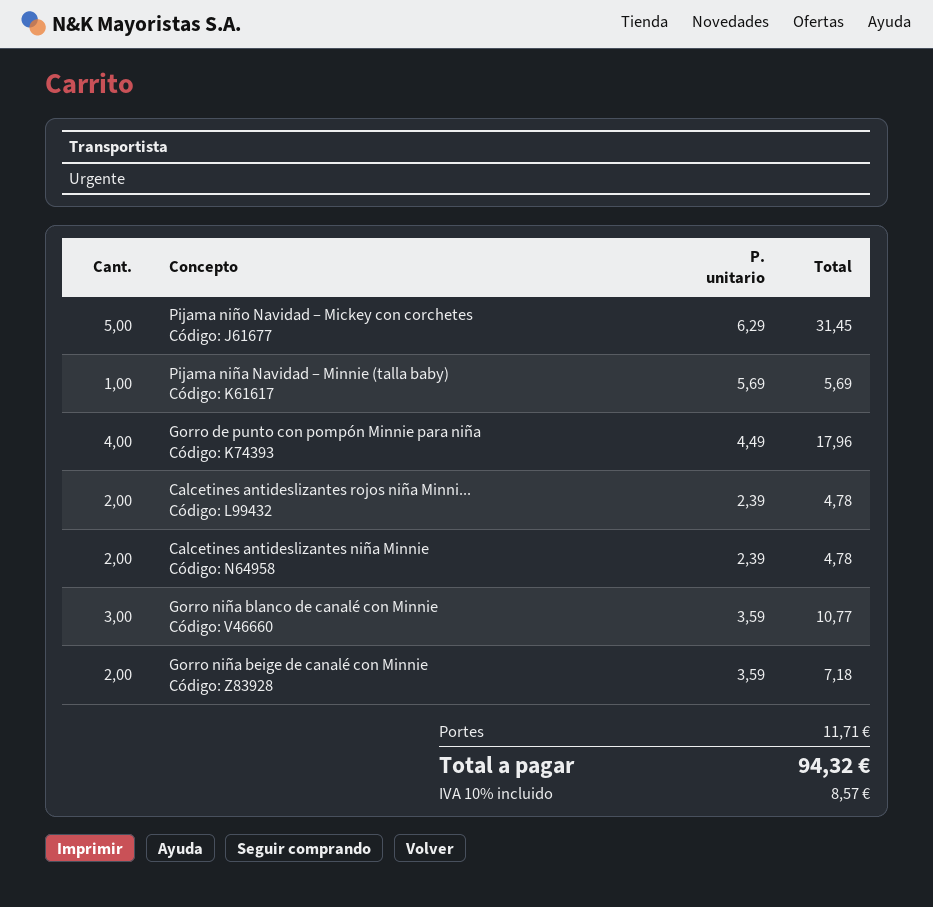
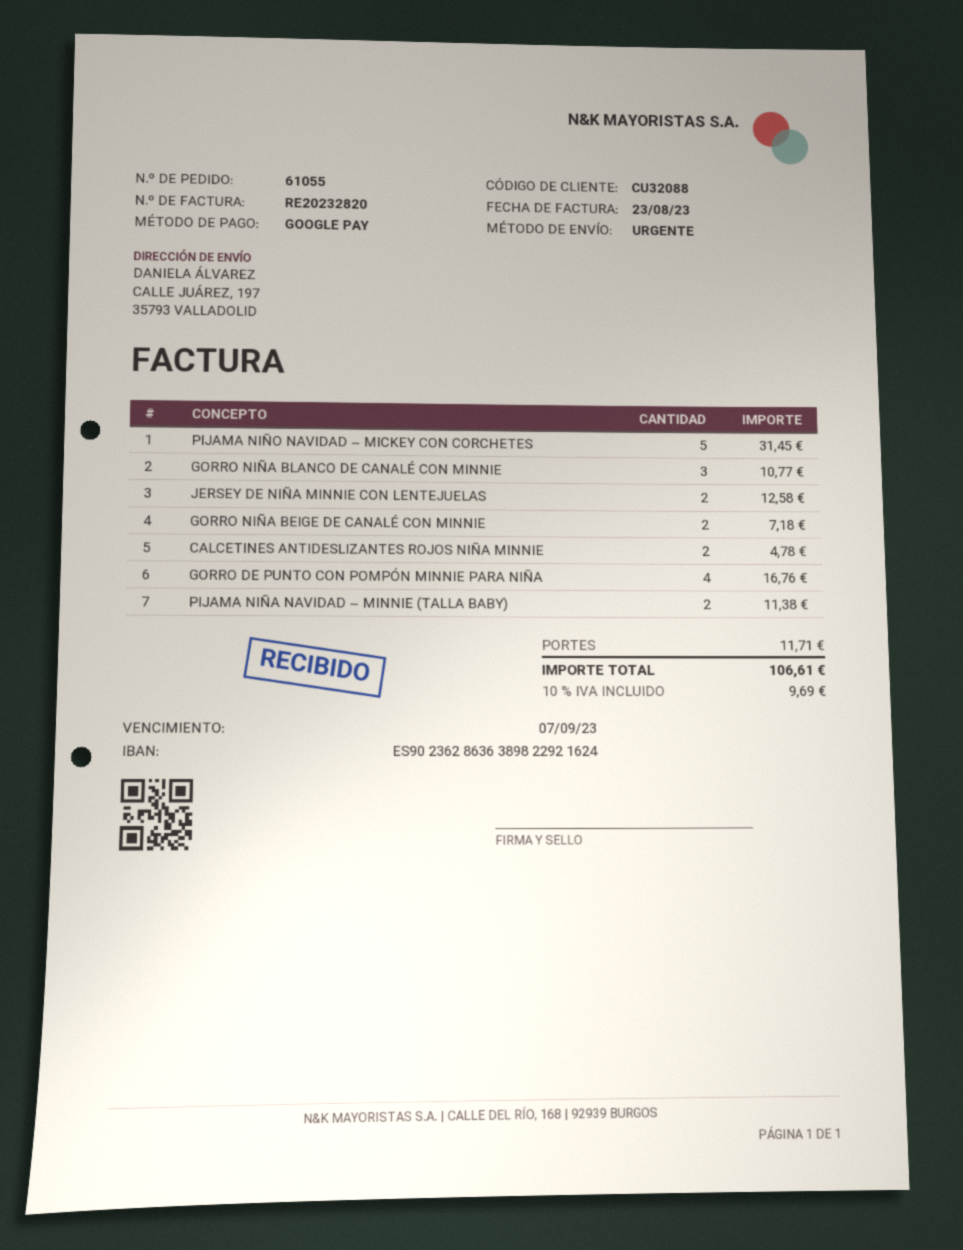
Pijama niña Navidad – Minnie (talla baby): 1 for 5.69 -> 2 for 11.38
Gorro de punto con pompón Minnie para niña: 4 for 17.96 -> 4 for 16.76
Calcetines antideslizantes niña Minnie: 2 for 4.78 -> none
JERSEY DE NIÑA MINNIE CON LENTEJUELAS: none -> 2 for 12.58
tax: 10% = 8.57 -> 10% = 9.69
total: 94.32 -> 106.61

